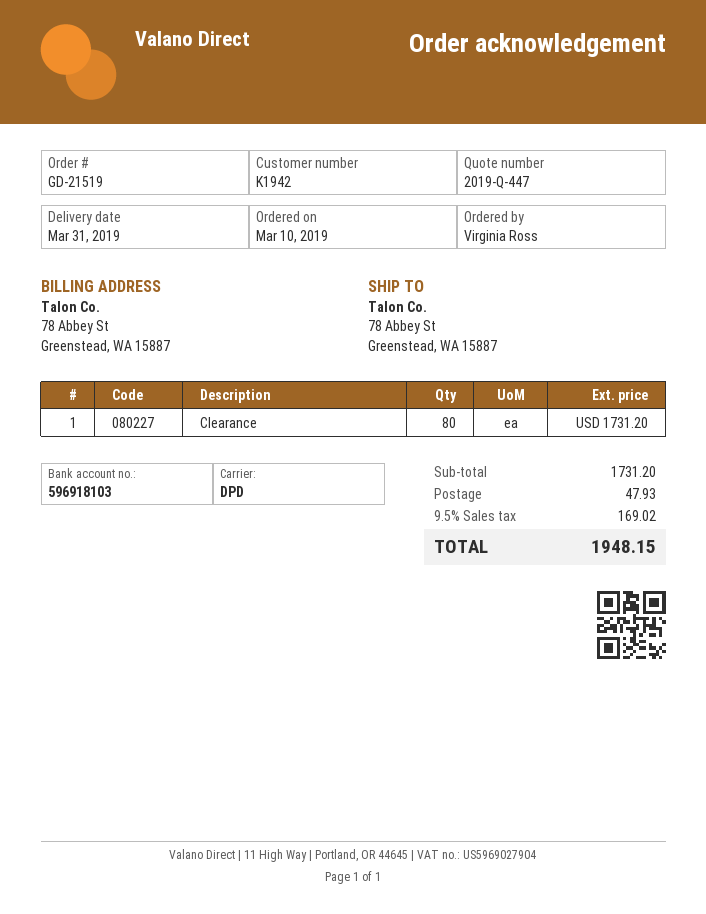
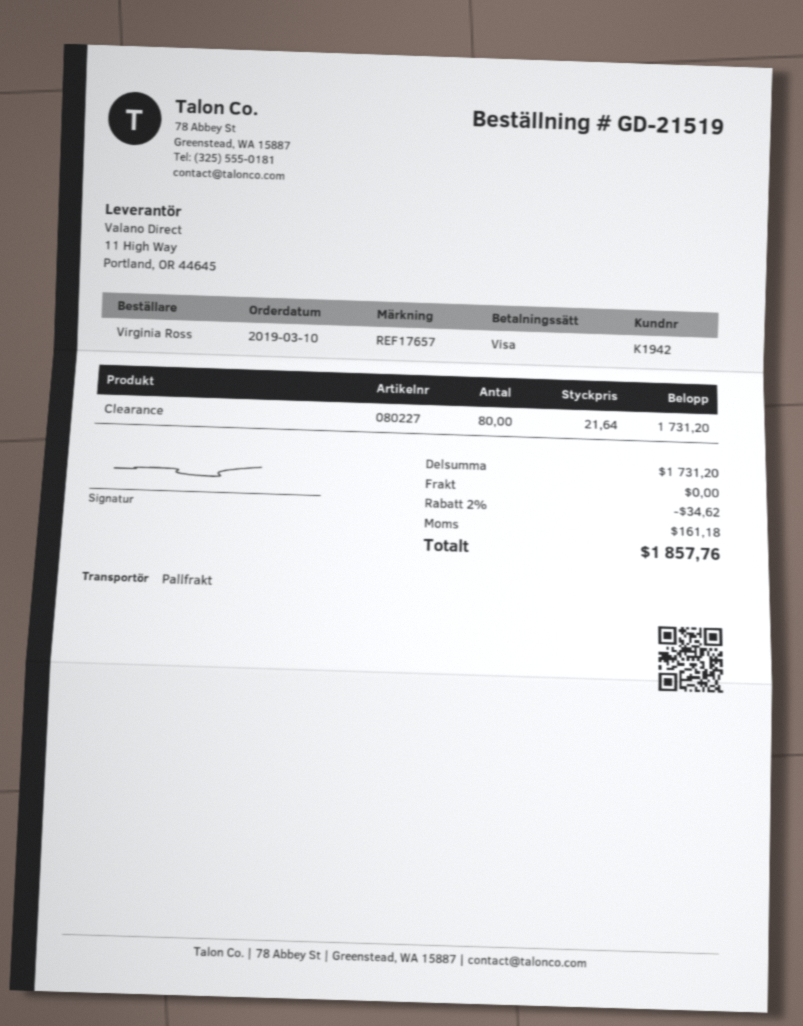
shipping method: DPD -> pallet freight
discount: none -> 2% = 34.62
shipping: 47.93 -> 0.00
tax: 169.02 -> 161.18
total: 1948.15 -> 1857.76

